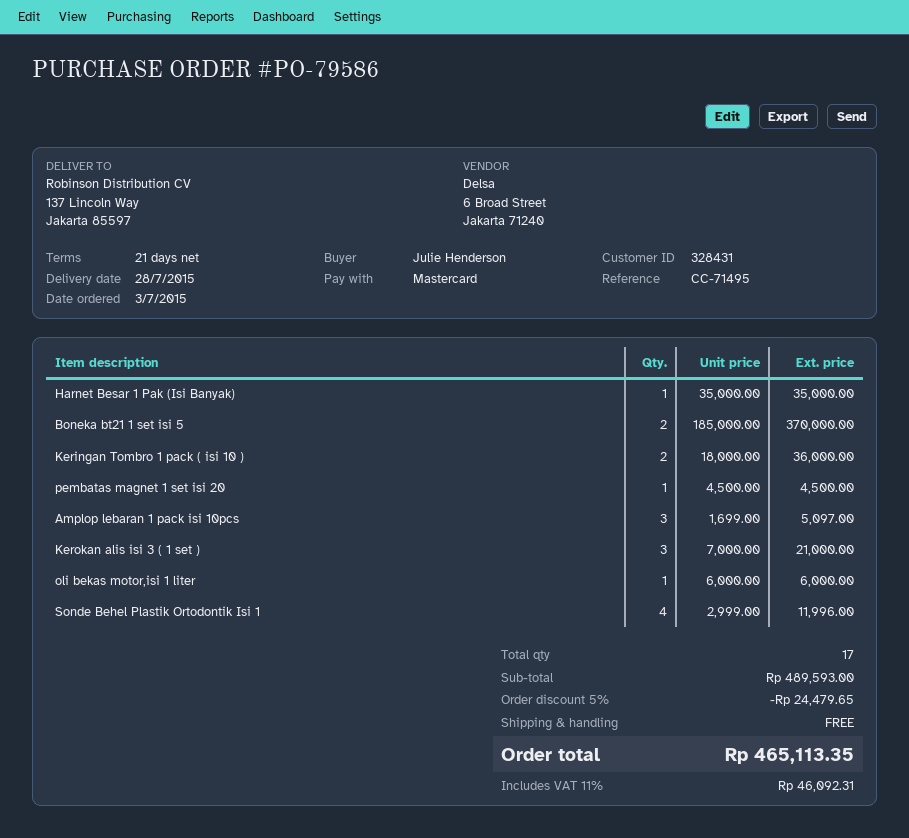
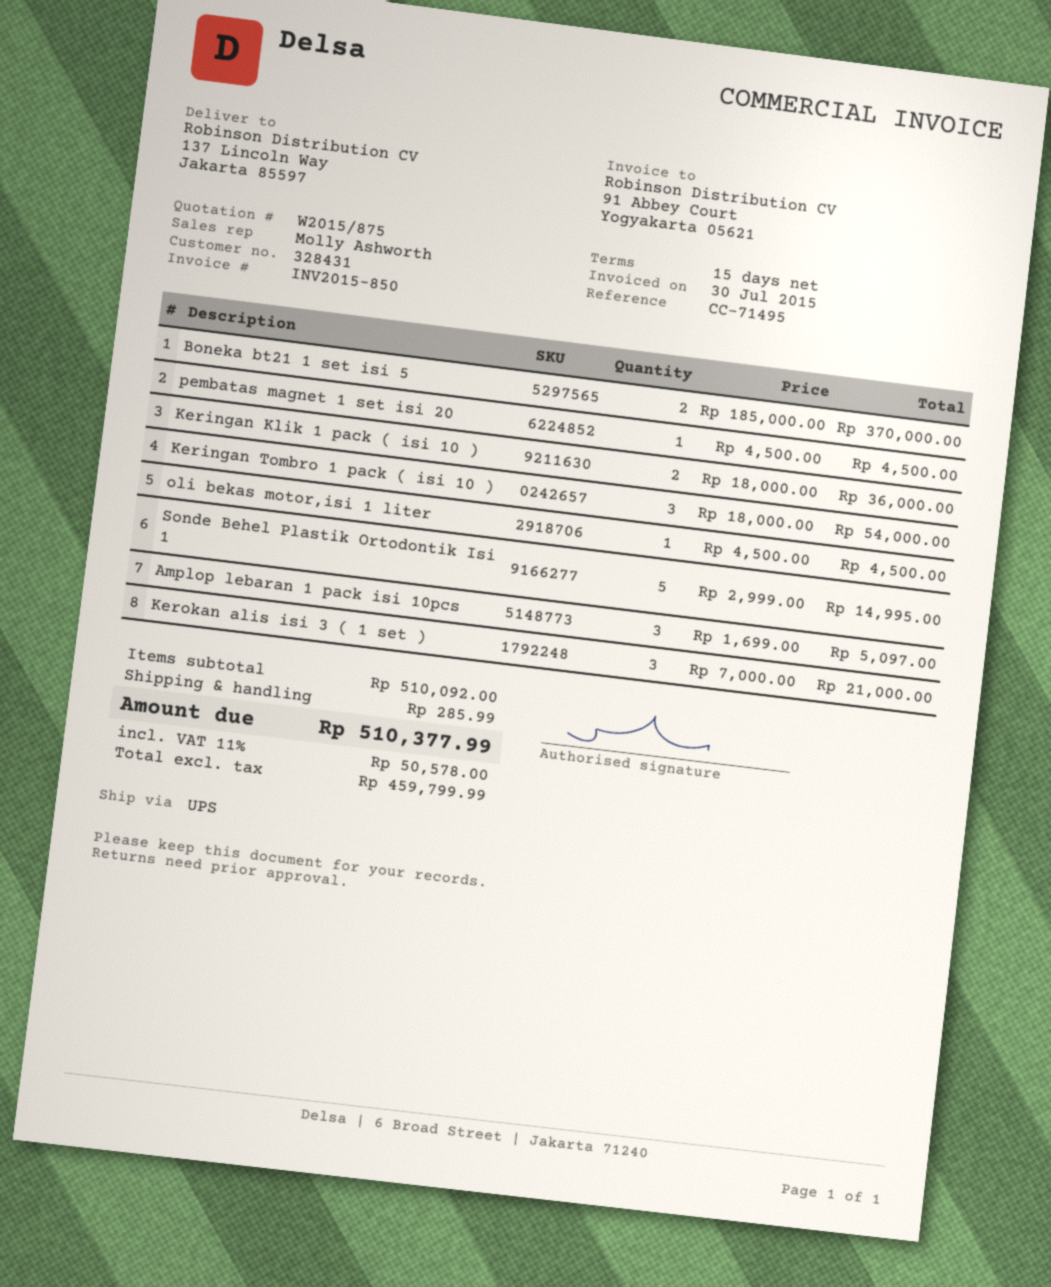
payment terms: 21 days -> 15 days
Harnet Besar 1 Pak (Isi Banyak): 1 x 35000.00 = 35000.00 -> none
Keringan Tombro 1 pack ( isi 10 ): 2 x 18000.00 = 36000.00 -> 3 x 18000.00 = 54000.00
oli bekas motor,isi 1 liter: 1 x 6000.00 = 6000.00 -> 1 x 4500.00 = 4500.00
Sonde Behel Plastik Ortodontik Isi 1: 4 x 2999.00 = 11996.00 -> 5 x 2999.00 = 14995.00
Keringan Klik 1 pack ( isi 10 ): none -> 2 x 18000.00 = 36000.00
subtotal: 489593.00 -> 510092.00
discount: 5% = 24479.65 -> none
shipping: 0.00 -> 285.99
tax: 11% = 46092.31 -> 11% = 50578.00
total: 465113.35 -> 510377.99

